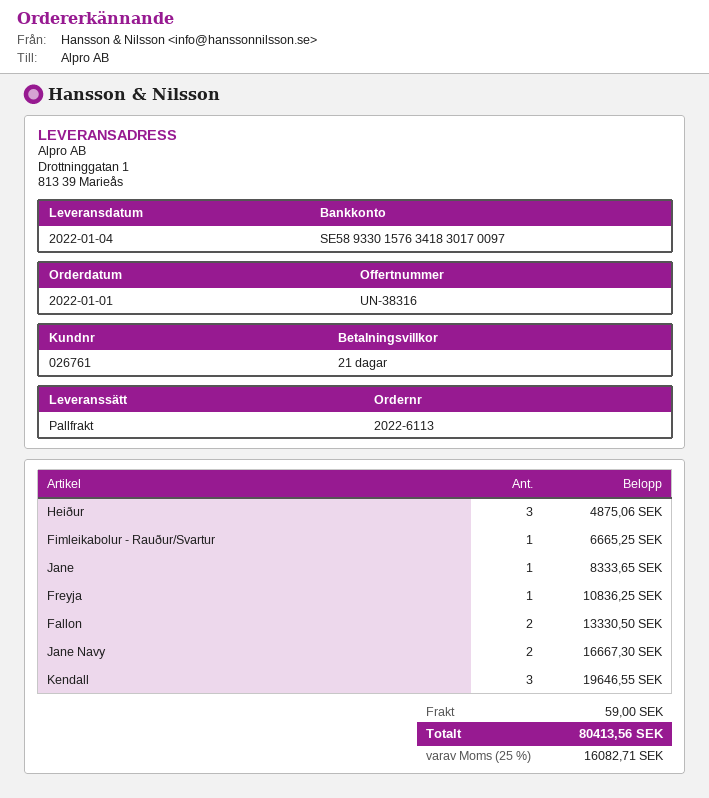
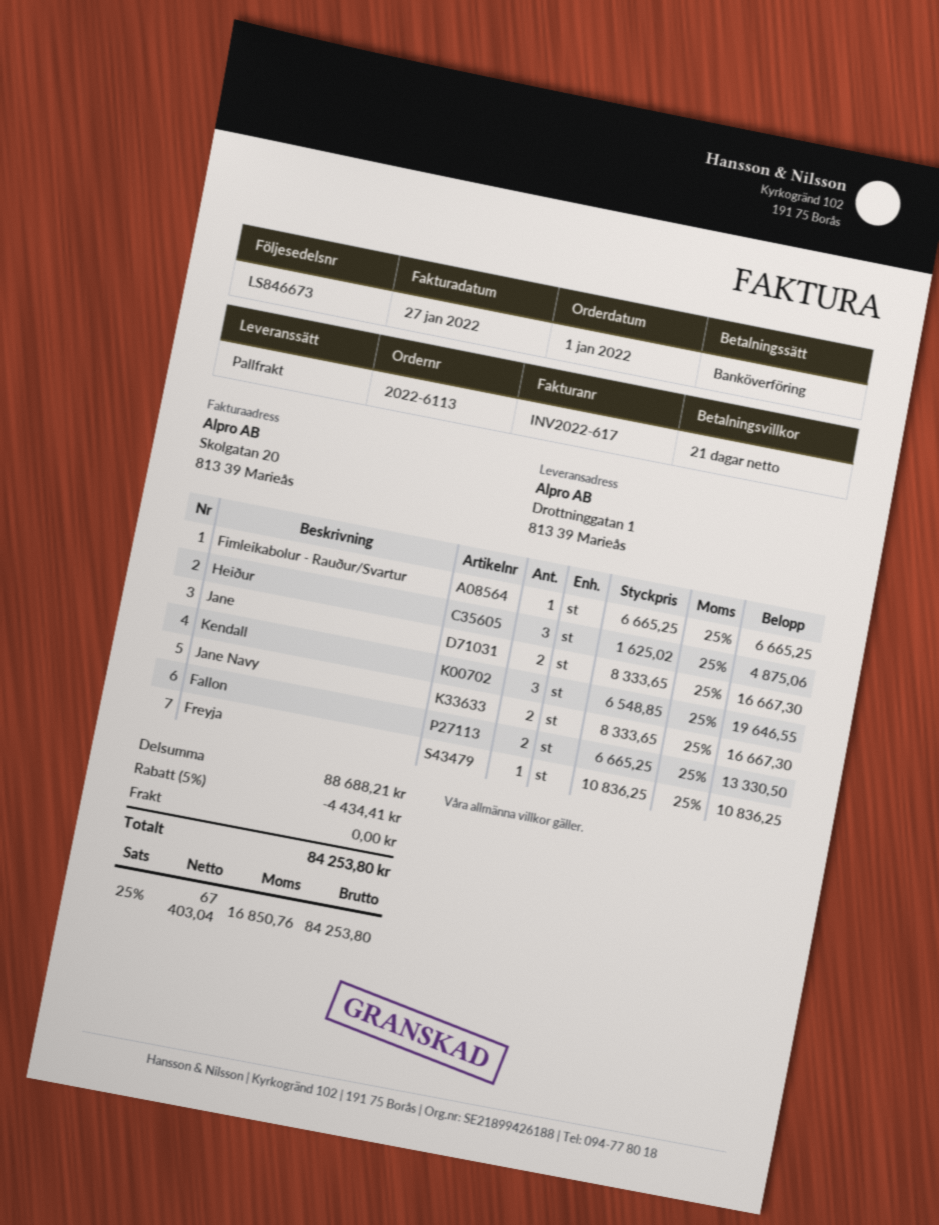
Jane: 1 for 8333.65 -> 2 for 16667.30
discount: none -> 5% = 4434.41
shipping: 59.00 -> 0.00
tax: 25% = 16082.71 -> 25% = 16850.76
total: 80413.56 -> 84253.80

